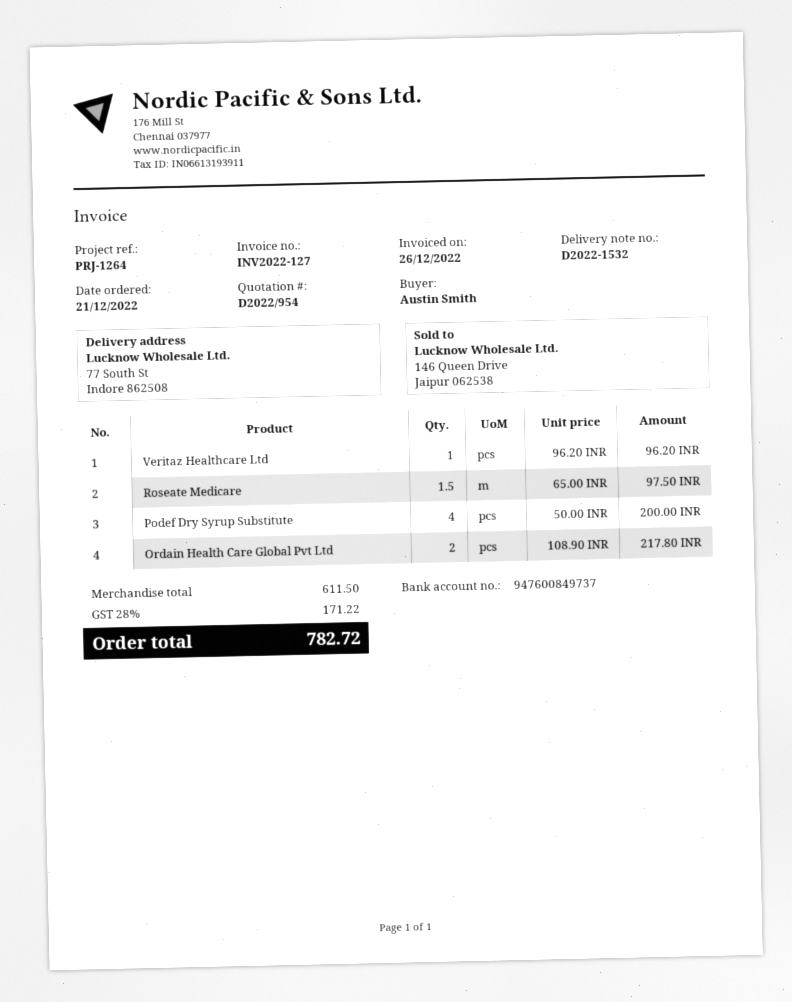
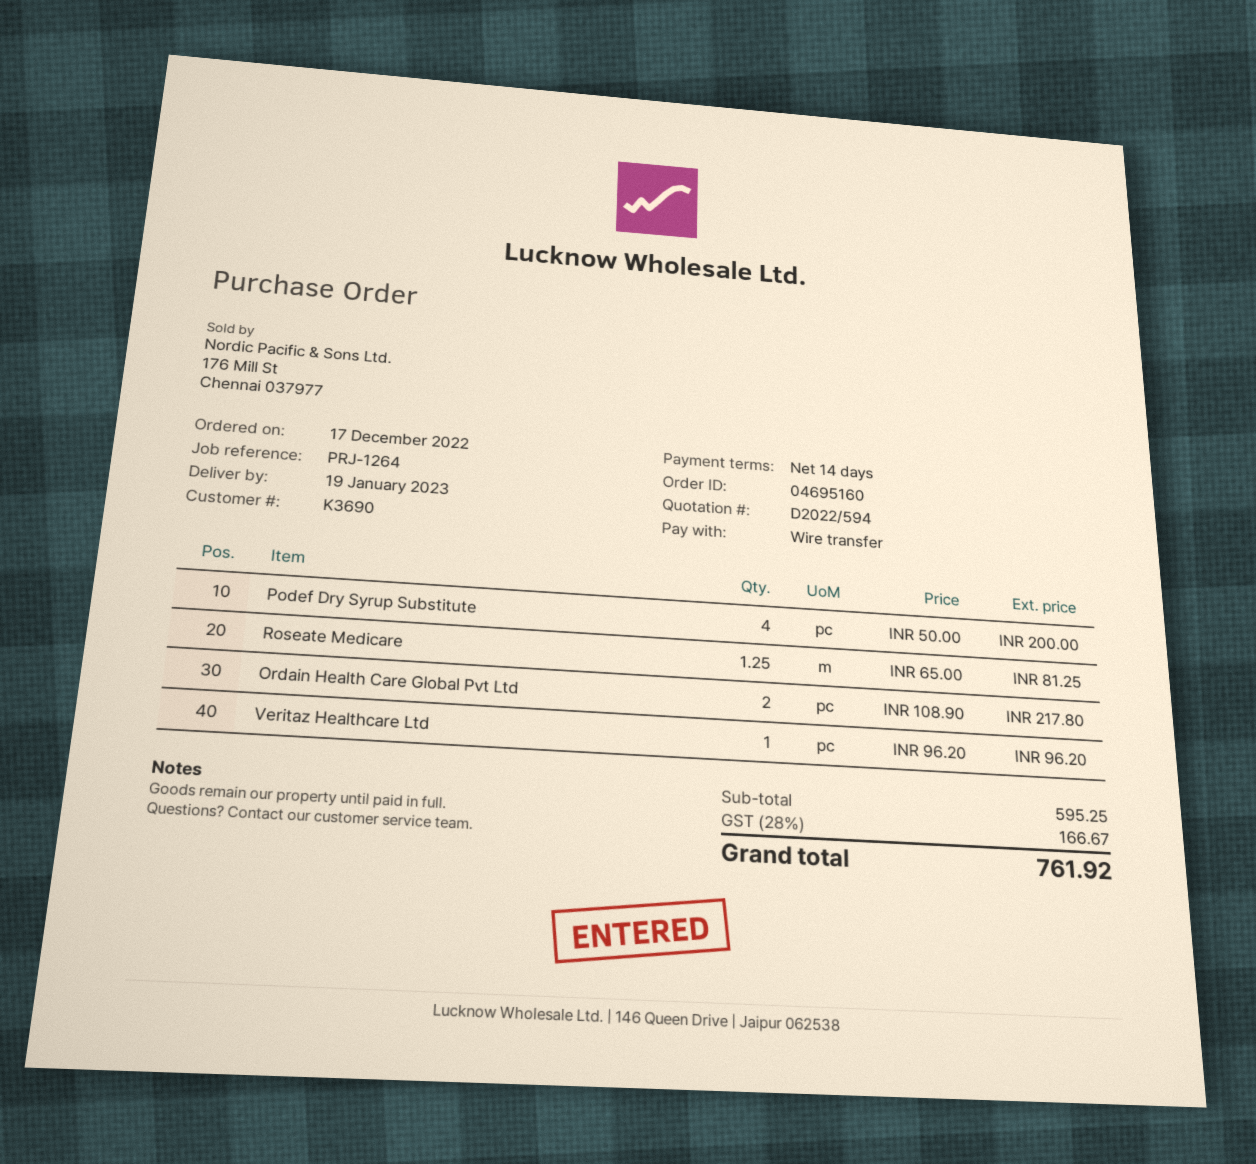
quote number: D2022/954 -> D2022/594
order date: 2022-12-21 -> 2022-12-17
Roseate Medicare: 1.5 x 65.00 = 97.50 -> 1.25 x 65.00 = 81.25
subtotal: 611.50 -> 595.25
tax: 28% = 171.22 -> 28% = 166.67
total: 782.72 -> 761.92

